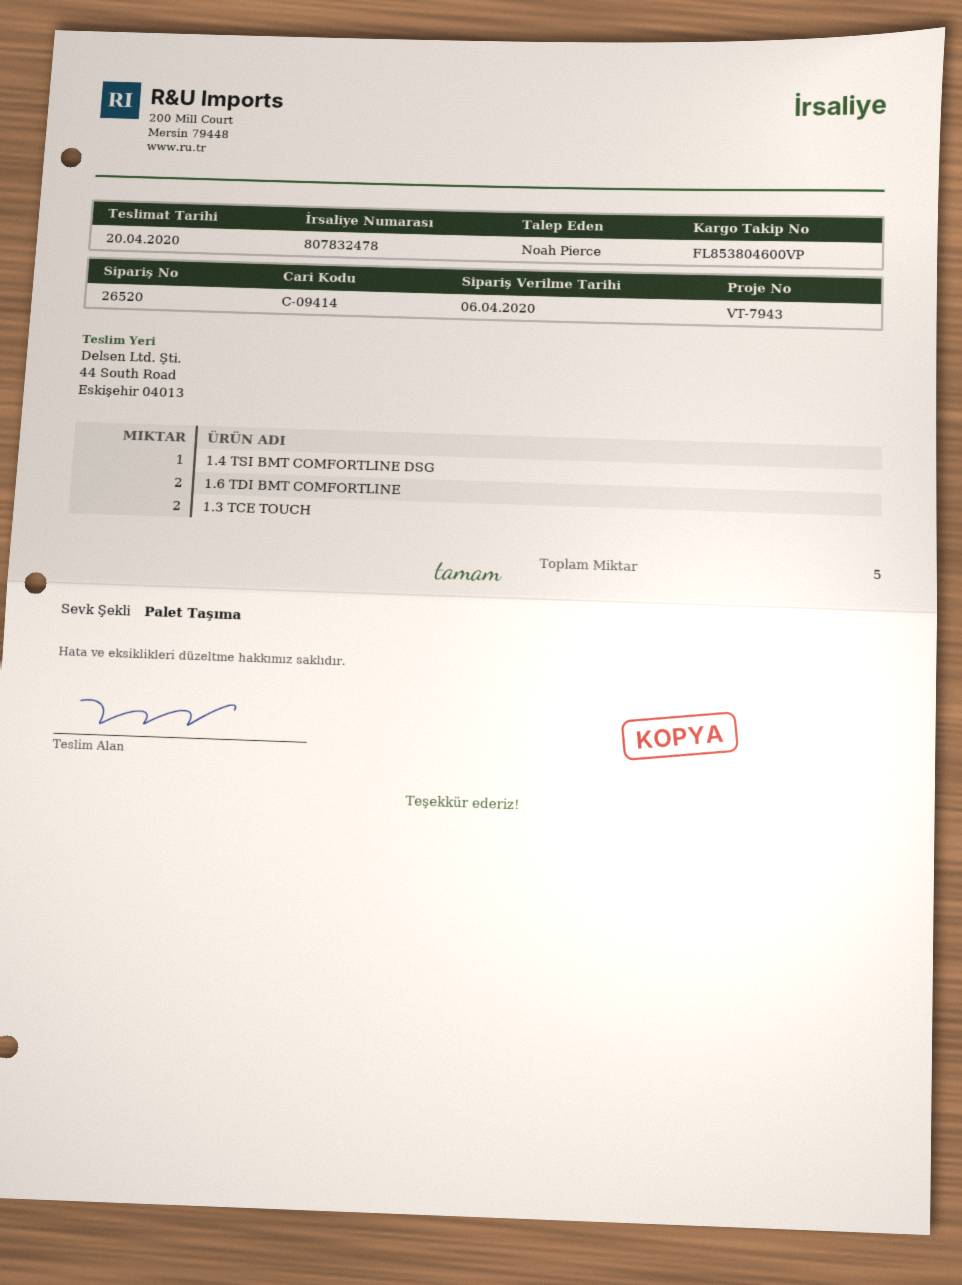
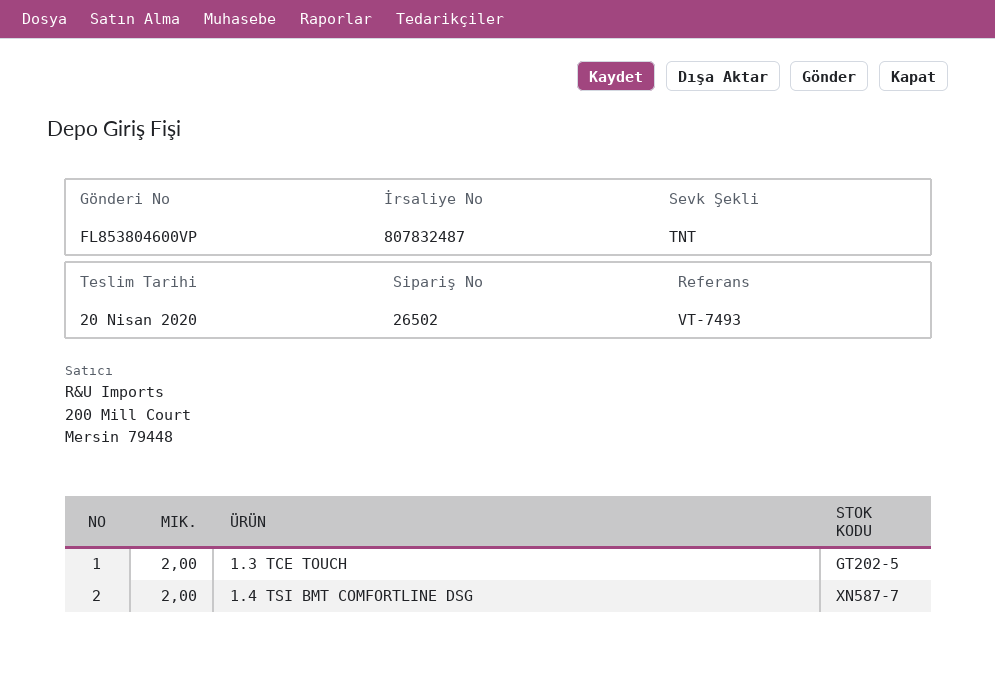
order number: 26520 -> 26502
delivery note number: 807832478 -> 807832487
reference: VT-7943 -> VT-7493
shipping method: pallet freight -> TNT
1.4 TSI BMT COMFORTLINE DSG: 1 -> 2
1.6 TDI BMT COMFORTLINE: 2 -> none

